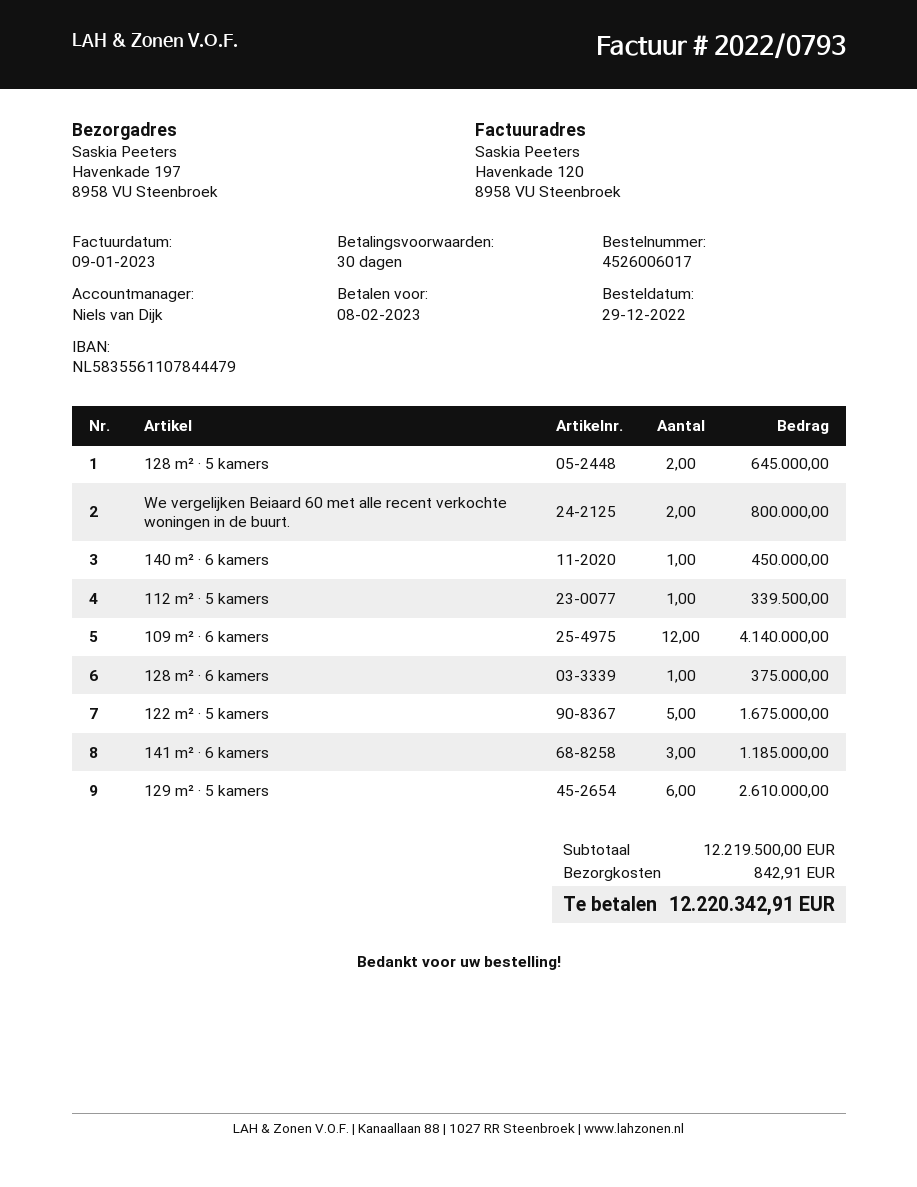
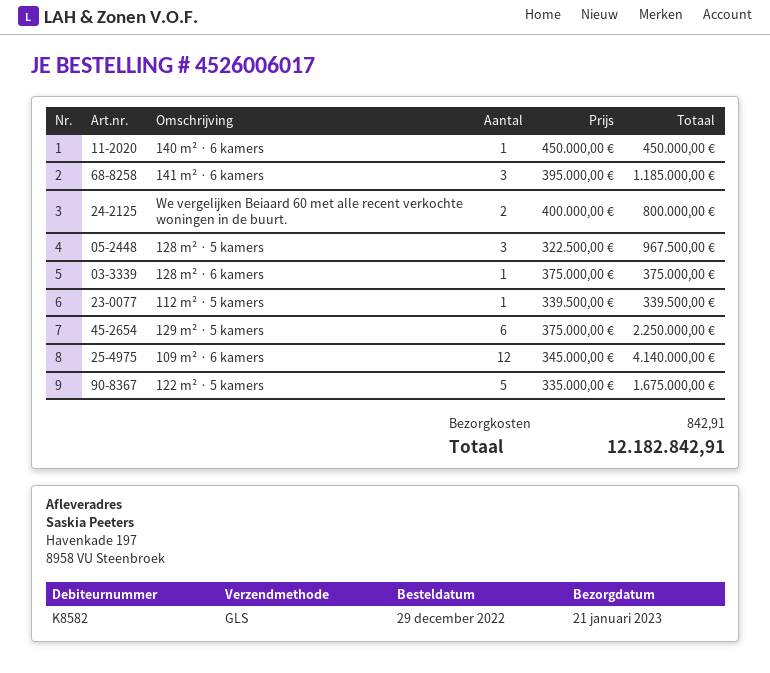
128 m² · 5 kamers: 2 for 645000.00 -> 3 for 967500.00
129 m² · 5 kamers: 6 for 2610000.00 -> 6 for 2250000.00
total: 12220342.91 -> 12182842.91

